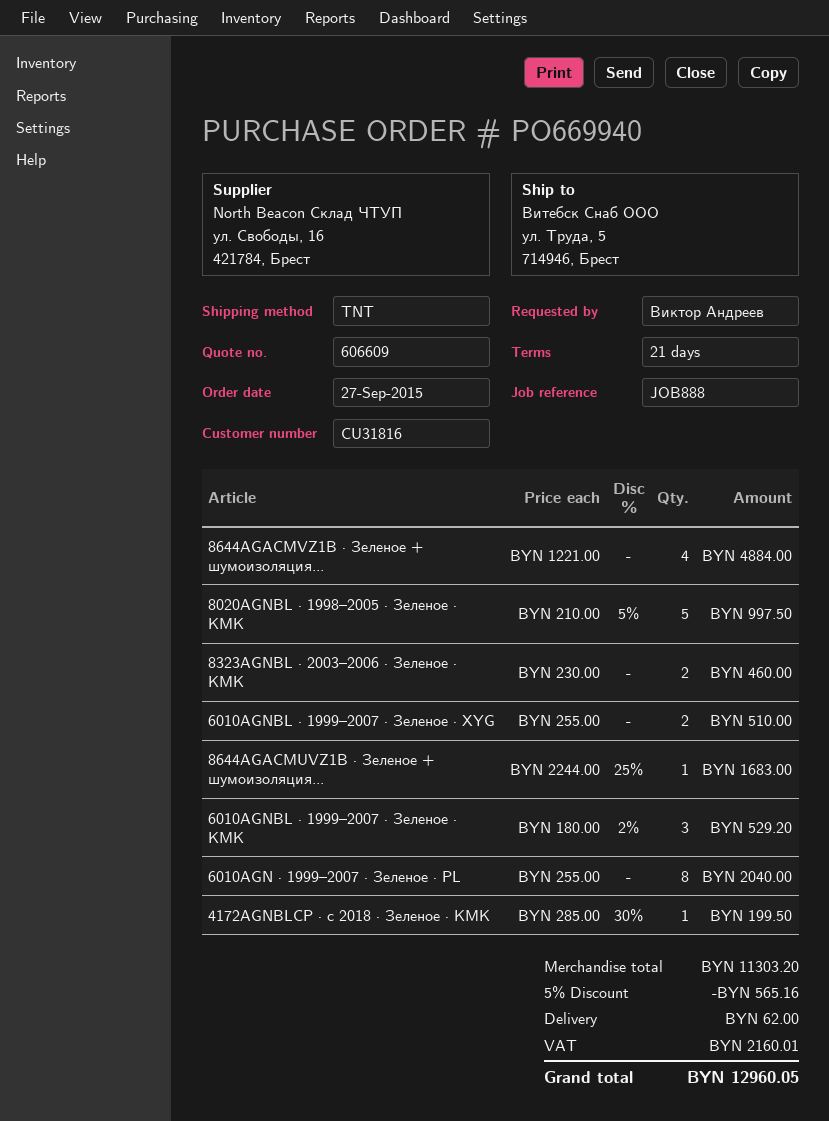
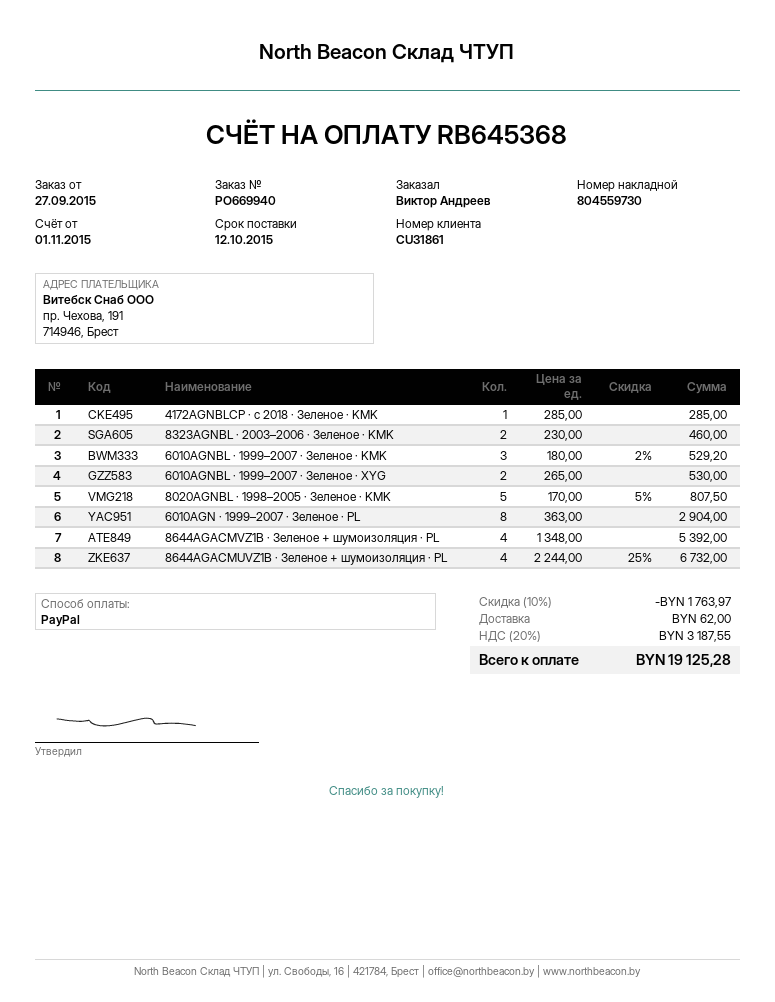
customer number: CU31816 -> CU31861
8644AGACMVZ1B · Зеленое + шумоизоляция...: 4 x 1221.00 = 4884.00 -> 4 x 1348.00 = 5392.00
8020AGNBL · 1998–2005 · Зеленое · KMK: 5 x 210.00 - 5% = 997.50 -> 5 x 170.00 - 5% = 807.50
6010AGNBL · 1999–2007 · Зеленое · XYG: 2 x 255.00 = 510.00 -> 2 x 265.00 = 530.00
8644AGACMUVZ1B · Зеленое + шумоизоляция...: 1 x 2244.00 - 25% = 1683.00 -> 4 x 2244.00 - 25% = 6732.00
6010AGN · 1999–2007 · Зеленое · PL: 8 x 255.00 = 2040.00 -> 8 x 363.00 = 2904.00
4172AGNBLCP · с 2018 · Зеленое · KMK: 1 x 285.00 - 30% = 199.50 -> 1 x 285.00 = 285.00
discount: 5% = 565.16 -> 10% = 1763.97
tax: 2160.01 -> 3187.55
total: 12960.05 -> 19125.28

